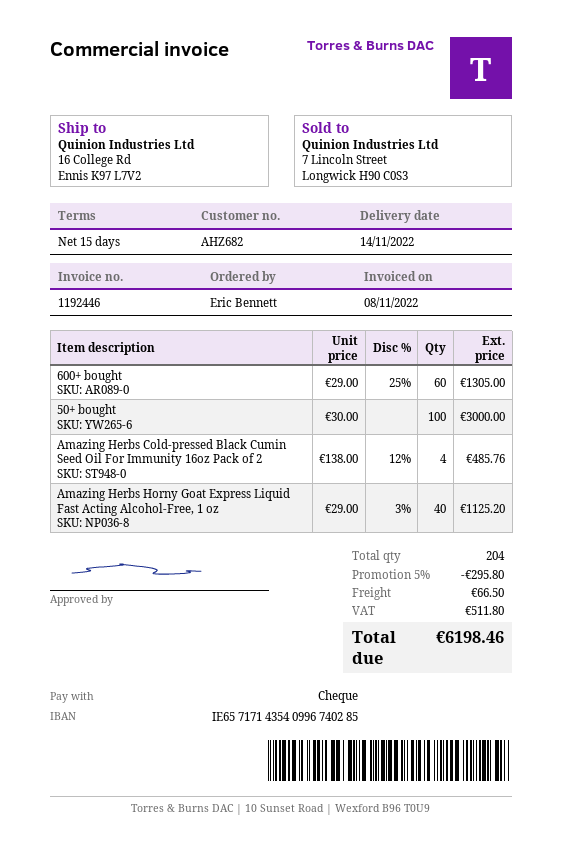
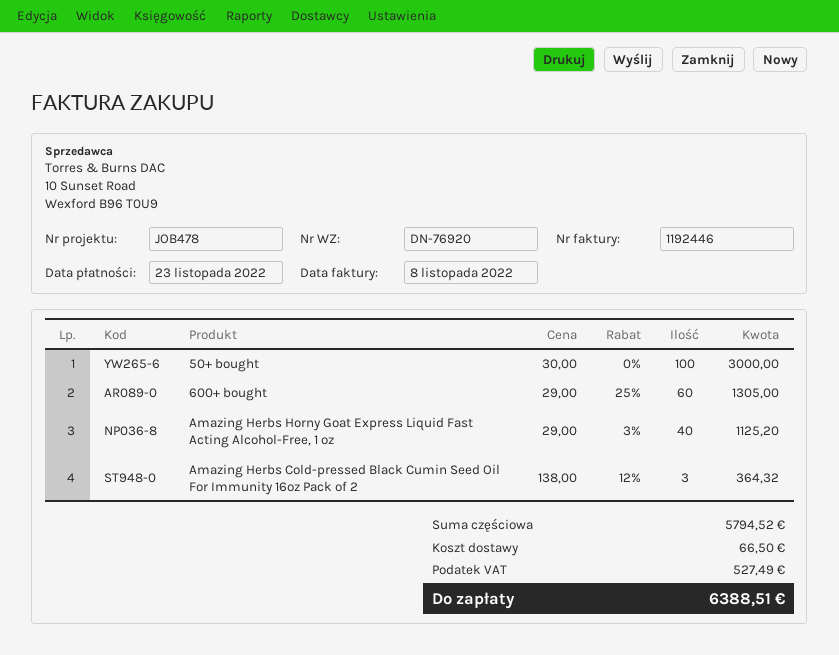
Amazing Herbs Cold-pressed Black Cumin Seed Oil For Immunity 16oz Pack of 2: 4 x 138.00 - 12% = 485.76 -> 3 x 138.00 - 12% = 364.32
discount: 5% = 295.80 -> none
tax: 511.80 -> 527.49
total: 6198.46 -> 6388.51

